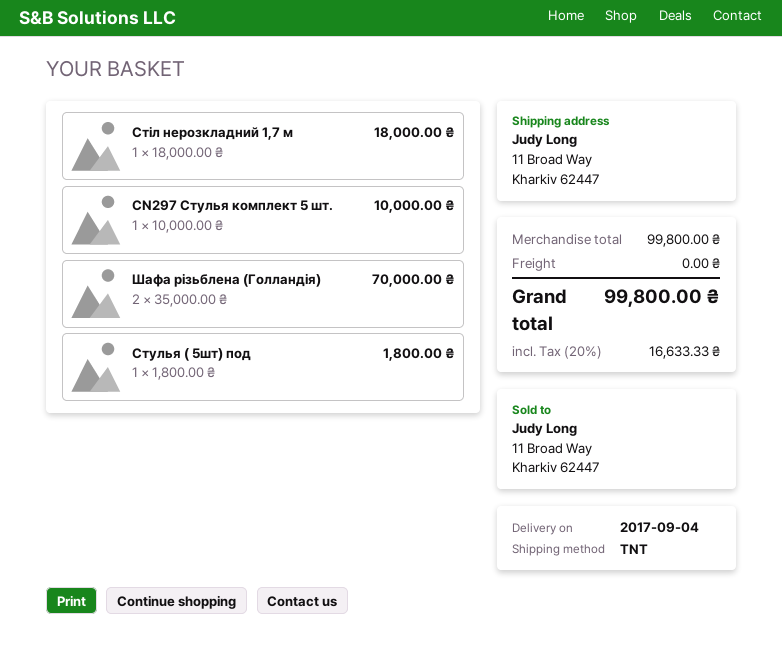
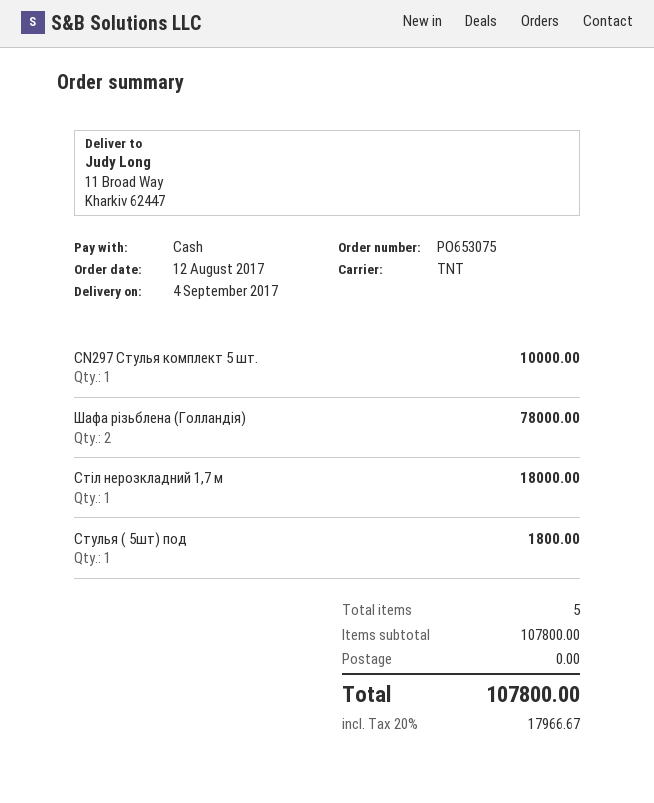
Шафа різьблена (Голландія): 2 for 70000.00 -> 2 for 78000.00
subtotal: 99800.00 -> 107800.00
tax: 20% = 16633.33 -> 20% = 17966.67
total: 99800.00 -> 107800.00

